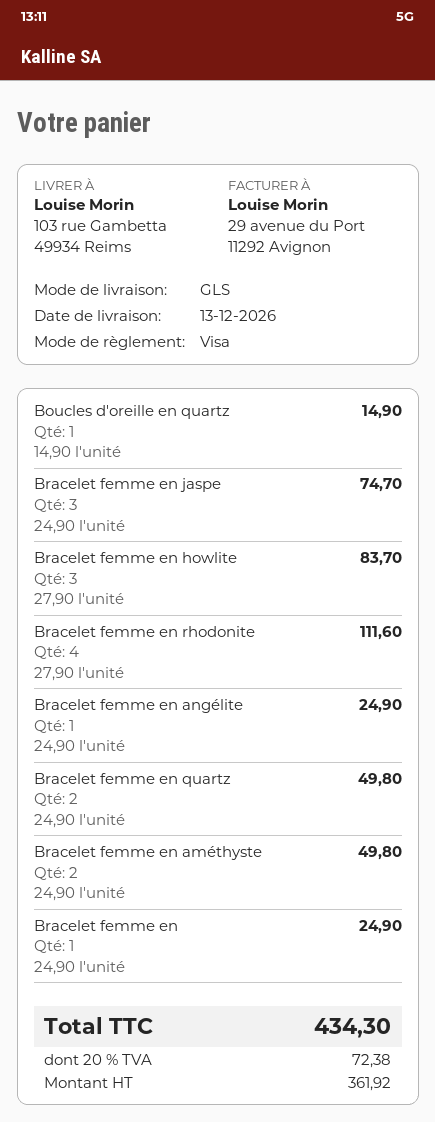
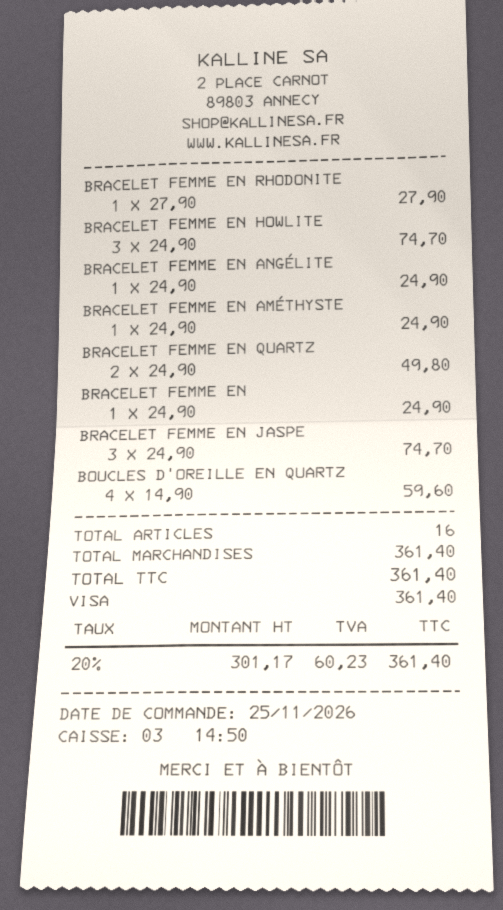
Boucles d'oreille en quartz: 1 x 14.90 = 14.90 -> 4 x 14.90 = 59.60
Bracelet femme en howlite: 3 x 27.90 = 83.70 -> 3 x 24.90 = 74.70
Bracelet femme en rhodonite: 4 x 27.90 = 111.60 -> 1 x 27.90 = 27.90
Bracelet femme en améthyste: 2 x 24.90 = 49.80 -> 1 x 24.90 = 24.90
net: 361.92 -> 301.17
tax: 20% = 72.38 -> 20% = 60.23
total: 434.30 -> 361.40

